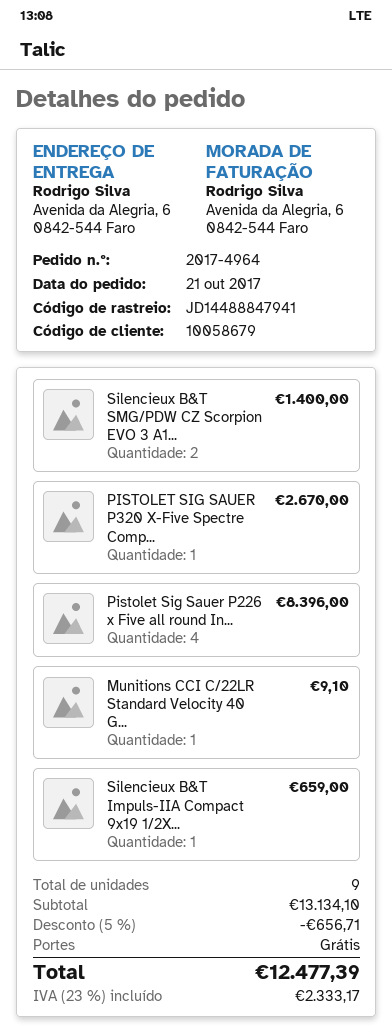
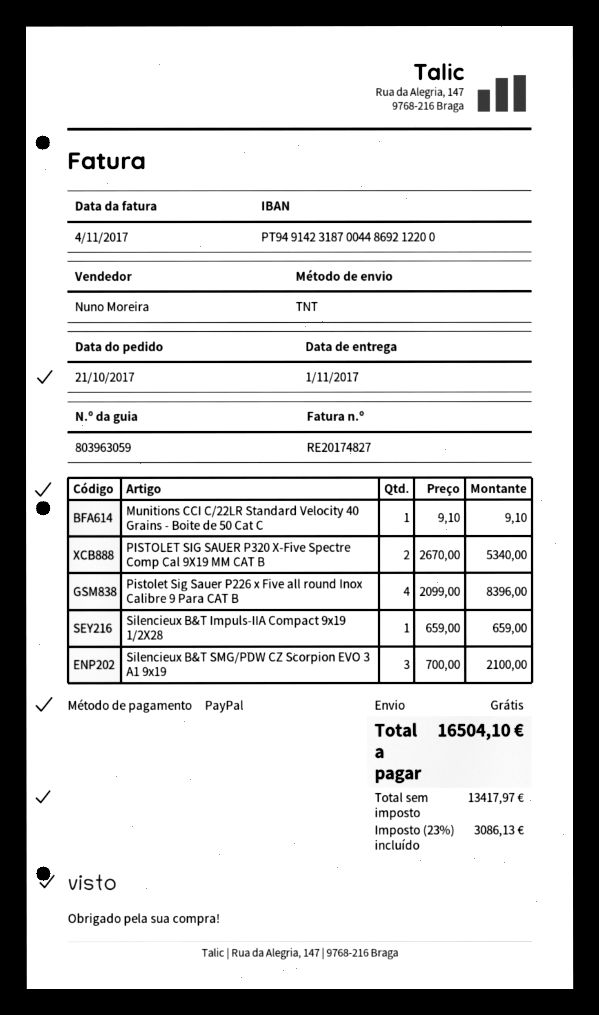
Silencieux B&T SMG/PDW CZ Scorpion EVO 3 A1...: 2 for 1400.00 -> 3 for 2100.00
PISTOLET SIG SAUER P320 X-Five Spectre Comp...: 1 for 2670.00 -> 2 for 5340.00
discount: 5% = 656.71 -> none
tax: 23% = 2333.17 -> 23% = 3086.13
total: 12477.39 -> 16504.10

